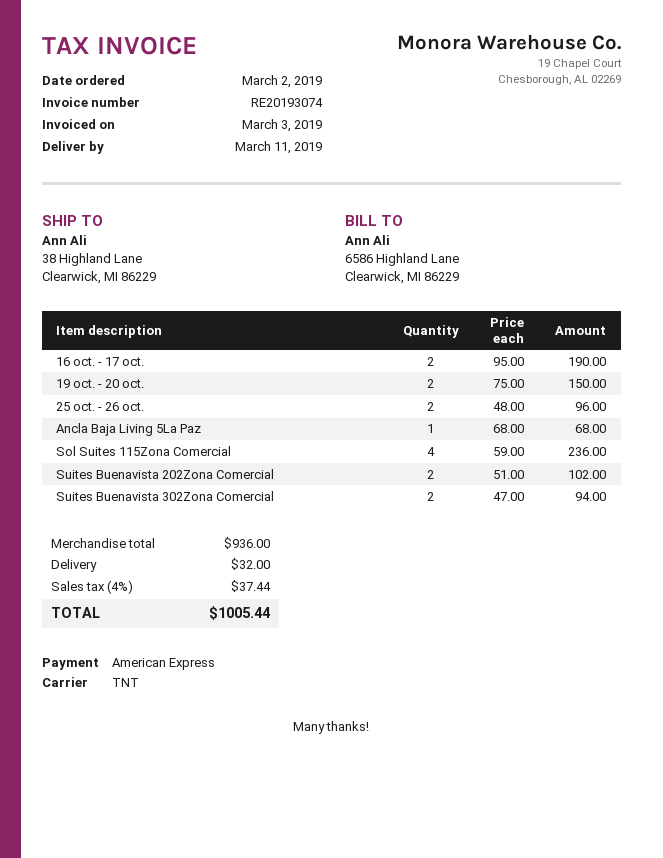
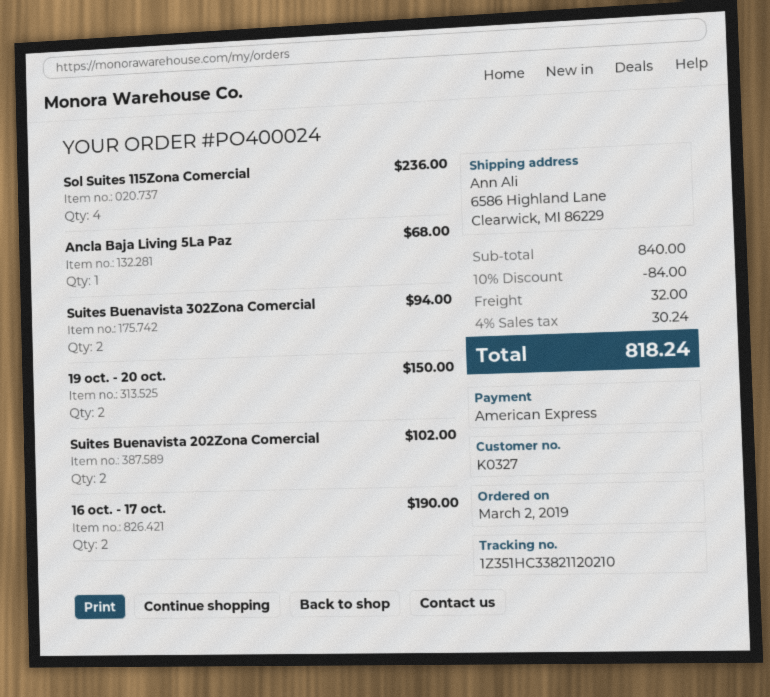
ship to: 38 Highland Lane, Clearwick, MI 86229 -> 6586 Highland Lane, Clearwick, MI 86229
25 oct. - 26 oct.: 2 for 96.00 -> none
subtotal: 936.00 -> 840.00
discount: none -> 10% = 84.00
tax: 4% = 37.44 -> 4% = 30.24
total: 1005.44 -> 818.24

